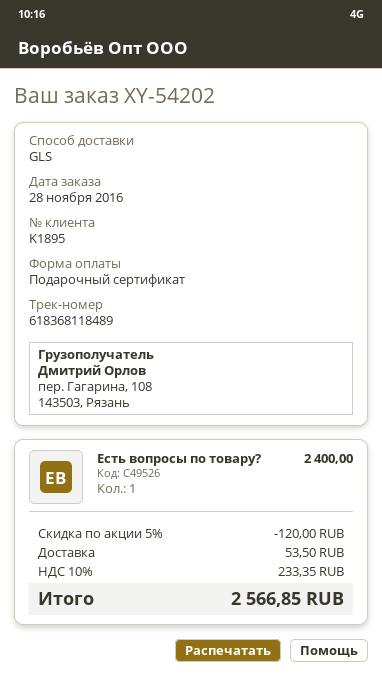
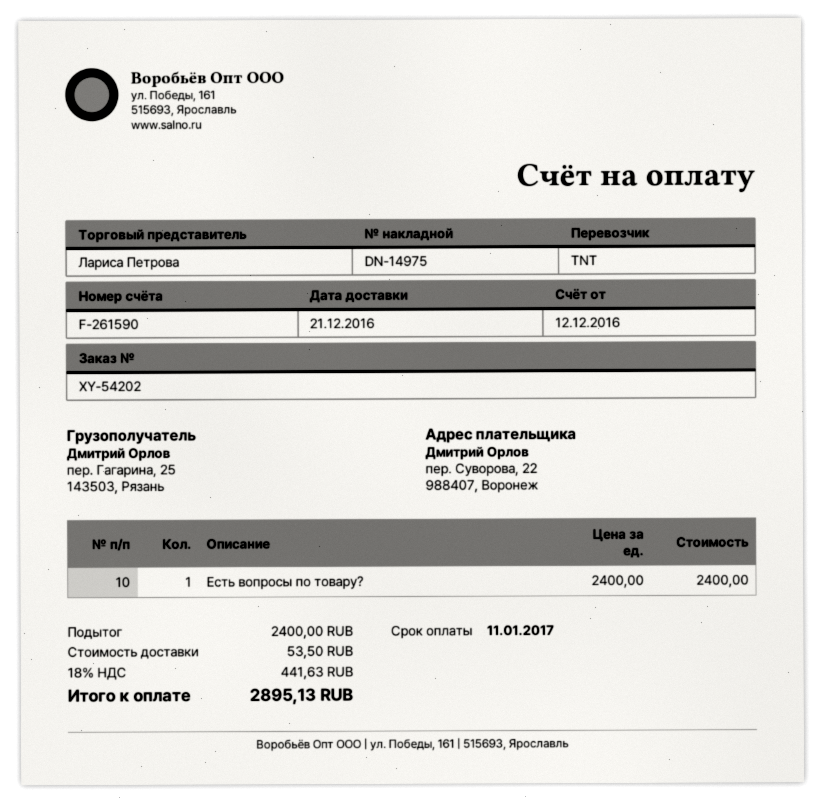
shipping method: GLS -> TNT
ship to: пер. Гагарина, 108, 143503, Рязань -> пер. Гагарина, 25, 143503, Рязань
discount: 5% = 120.00 -> none
tax: 10% = 233.35 -> 18% = 441.63
total: 2566.85 -> 2895.13

